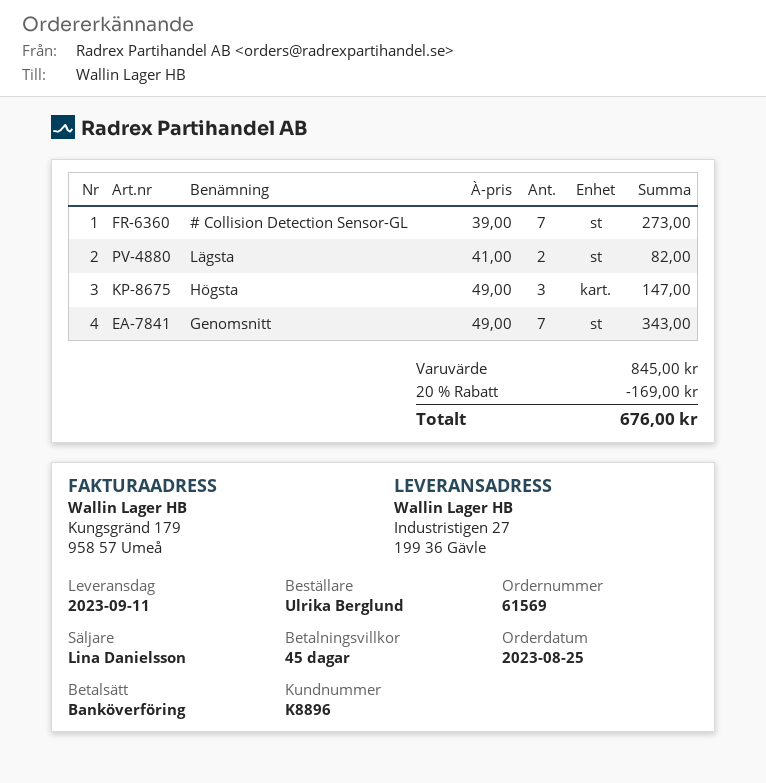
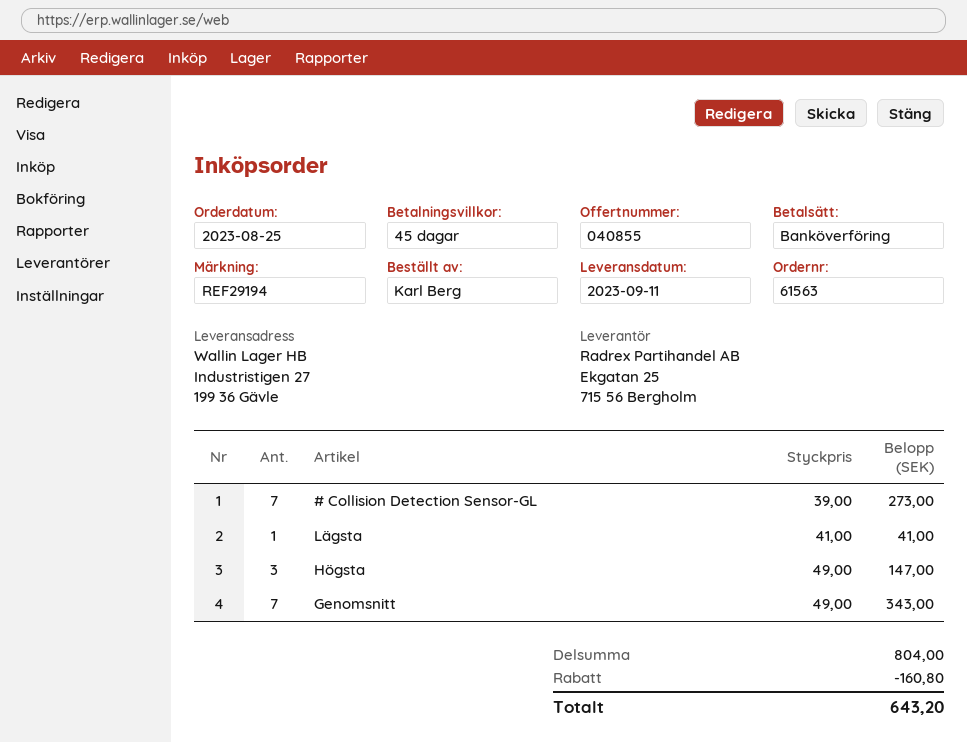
order number: 61569 -> 61563
ordered by: Ulrika Berglund -> Karl Berg
Lägsta: 2 x 41.00 = 82.00 -> 1 x 41.00 = 41.00
subtotal: 845.00 -> 804.00
discount: 169.00 -> 160.80
total: 676.00 -> 643.20

